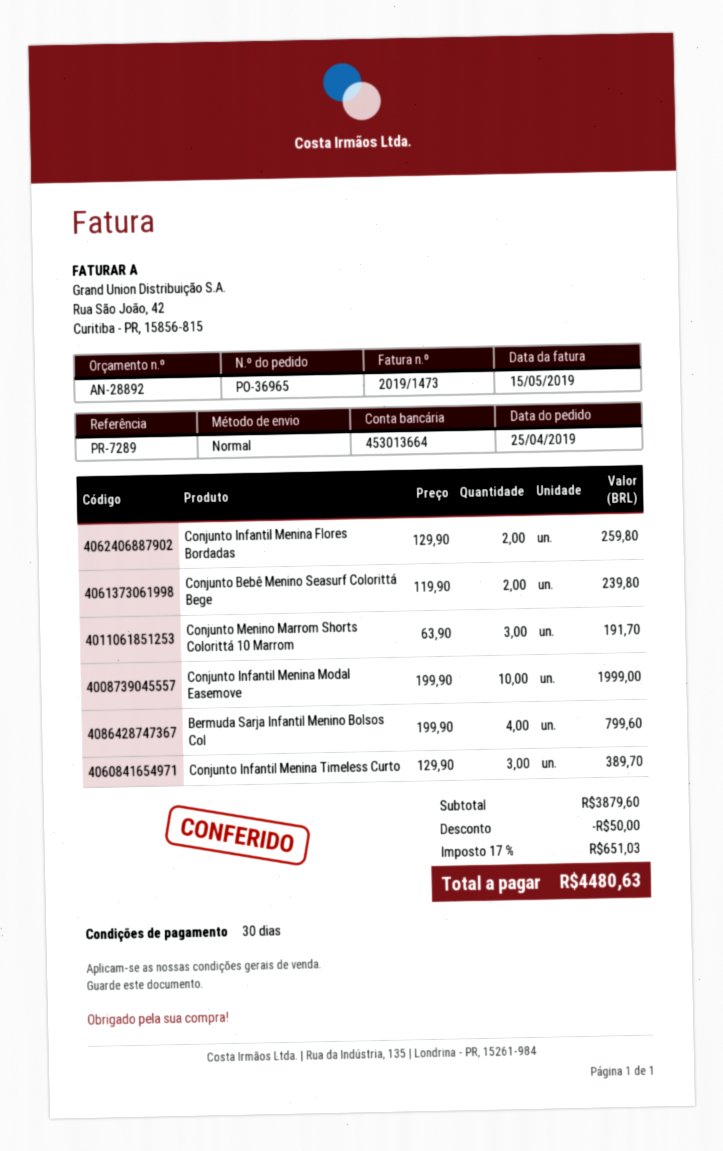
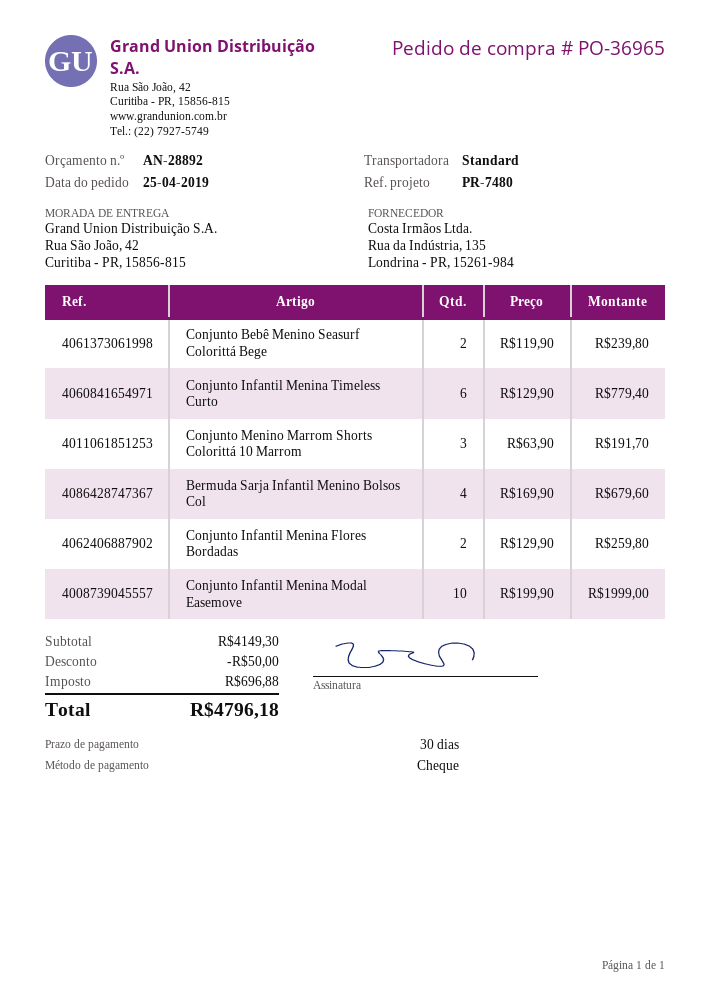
reference: PR-7289 -> PR-7480
Bermuda Sarja Infantil Menino Bolsos Col: 4 x 199.90 = 799.60 -> 4 x 169.90 = 679.60
Conjunto Infantil Menina Timeless Curto: 3 x 129.90 = 389.70 -> 6 x 129.90 = 779.40
subtotal: 3879.60 -> 4149.30
tax: 651.03 -> 696.88
total: 4480.63 -> 4796.18

